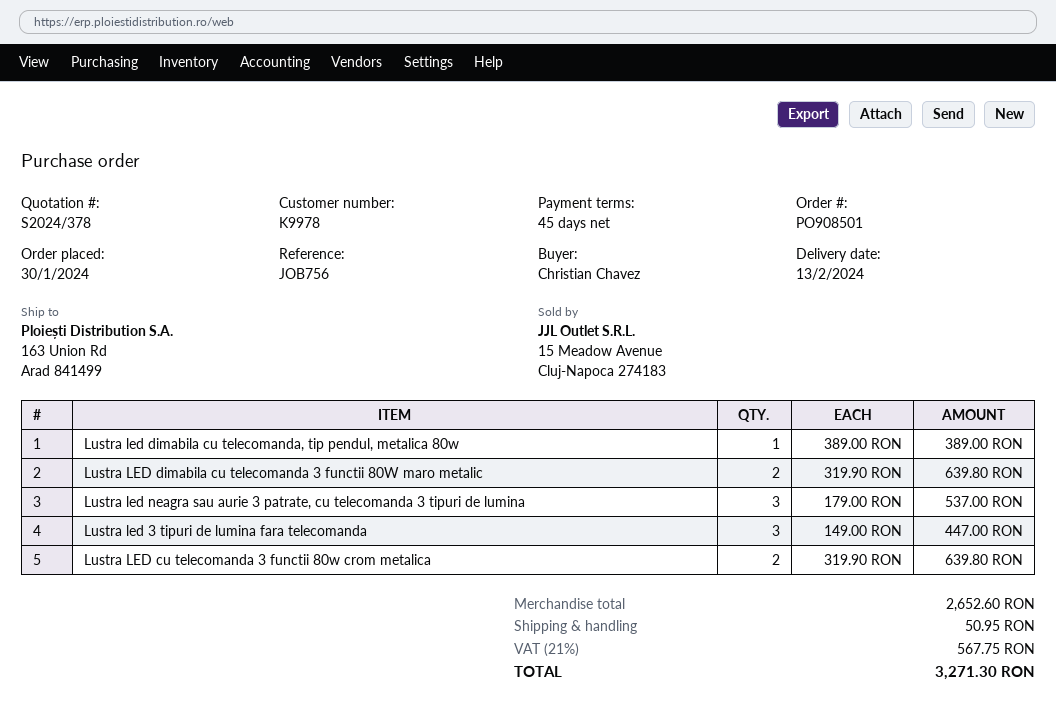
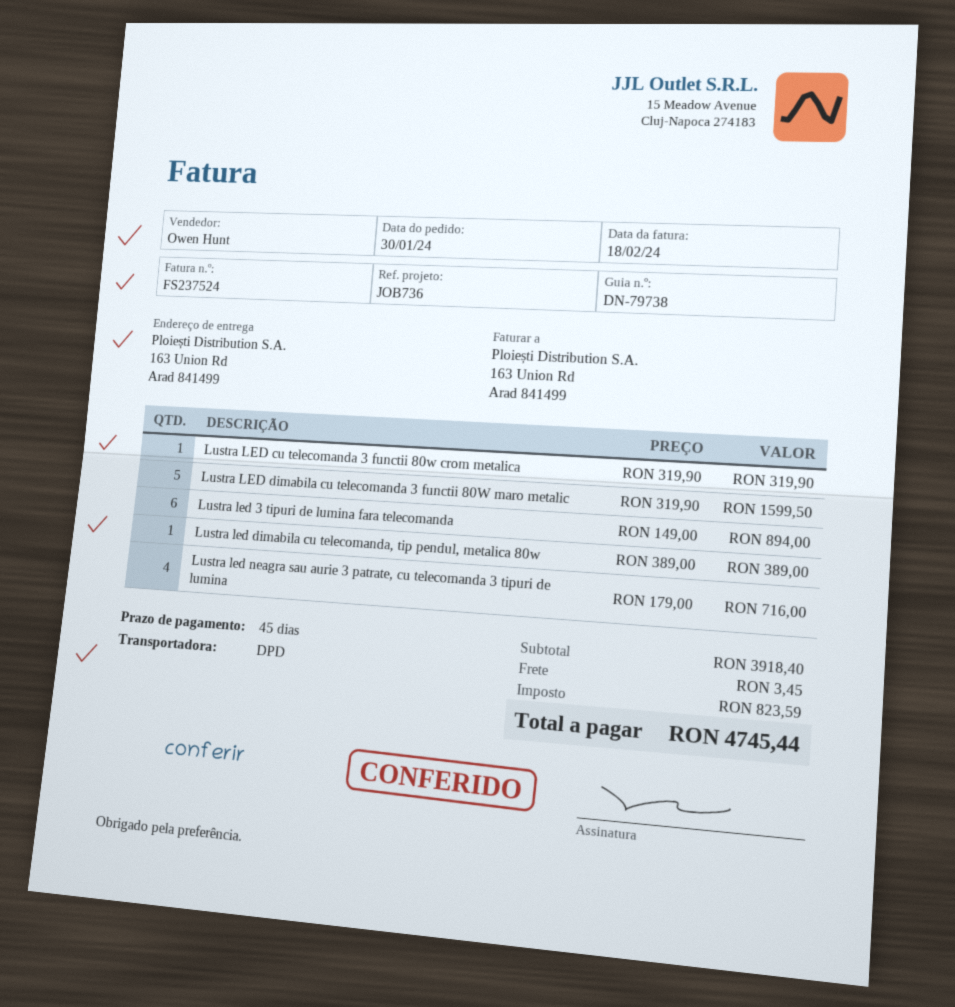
reference: JOB756 -> JOB736
Lustra LED dimabila cu telecomanda 3 functii 80W maro metalic: 2 x 319.90 = 639.80 -> 5 x 319.90 = 1599.50
Lustra led neagra sau aurie 3 patrate, cu telecomanda 3 tipuri de lumina: 3 x 179.00 = 537.00 -> 4 x 179.00 = 716.00
Lustra led 3 tipuri de lumina fara telecomanda: 3 x 149.00 = 447.00 -> 6 x 149.00 = 894.00
Lustra LED cu telecomanda 3 functii 80w crom metalica: 2 x 319.90 = 639.80 -> 1 x 319.90 = 319.90
subtotal: 2652.60 -> 3918.40
shipping: 50.95 -> 3.45
tax: 567.75 -> 823.59
total: 3271.30 -> 4745.44

